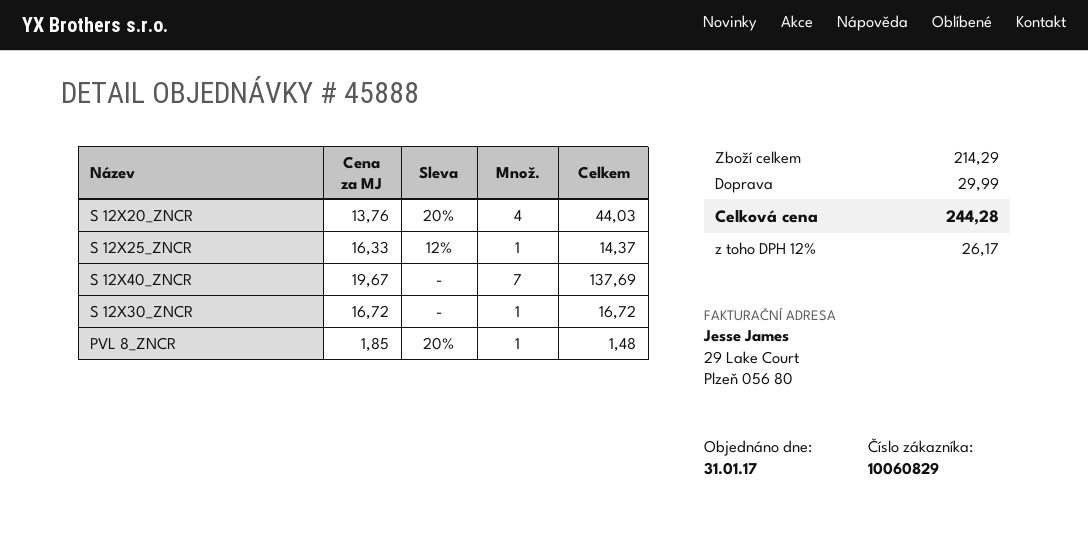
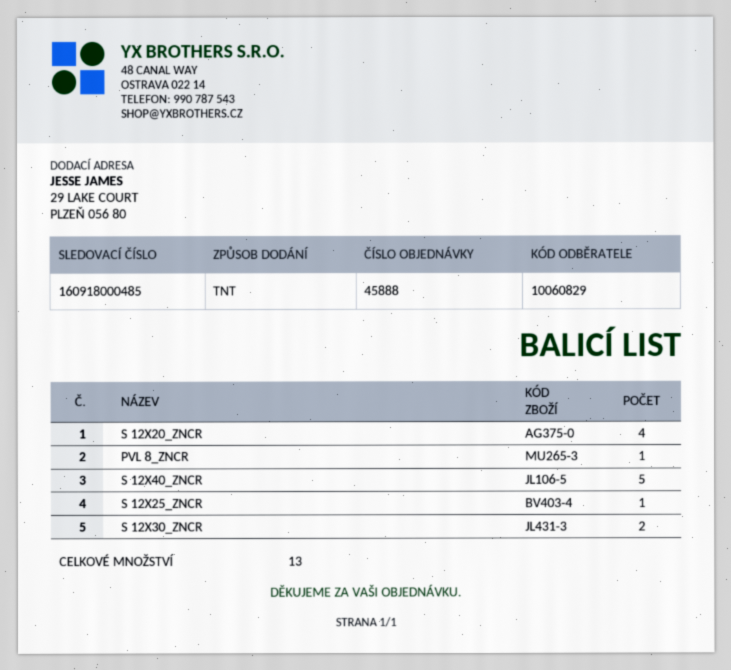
S 12X40_ZNCR: 7 -> 5
S 12X30_ZNCR: 1 -> 2

